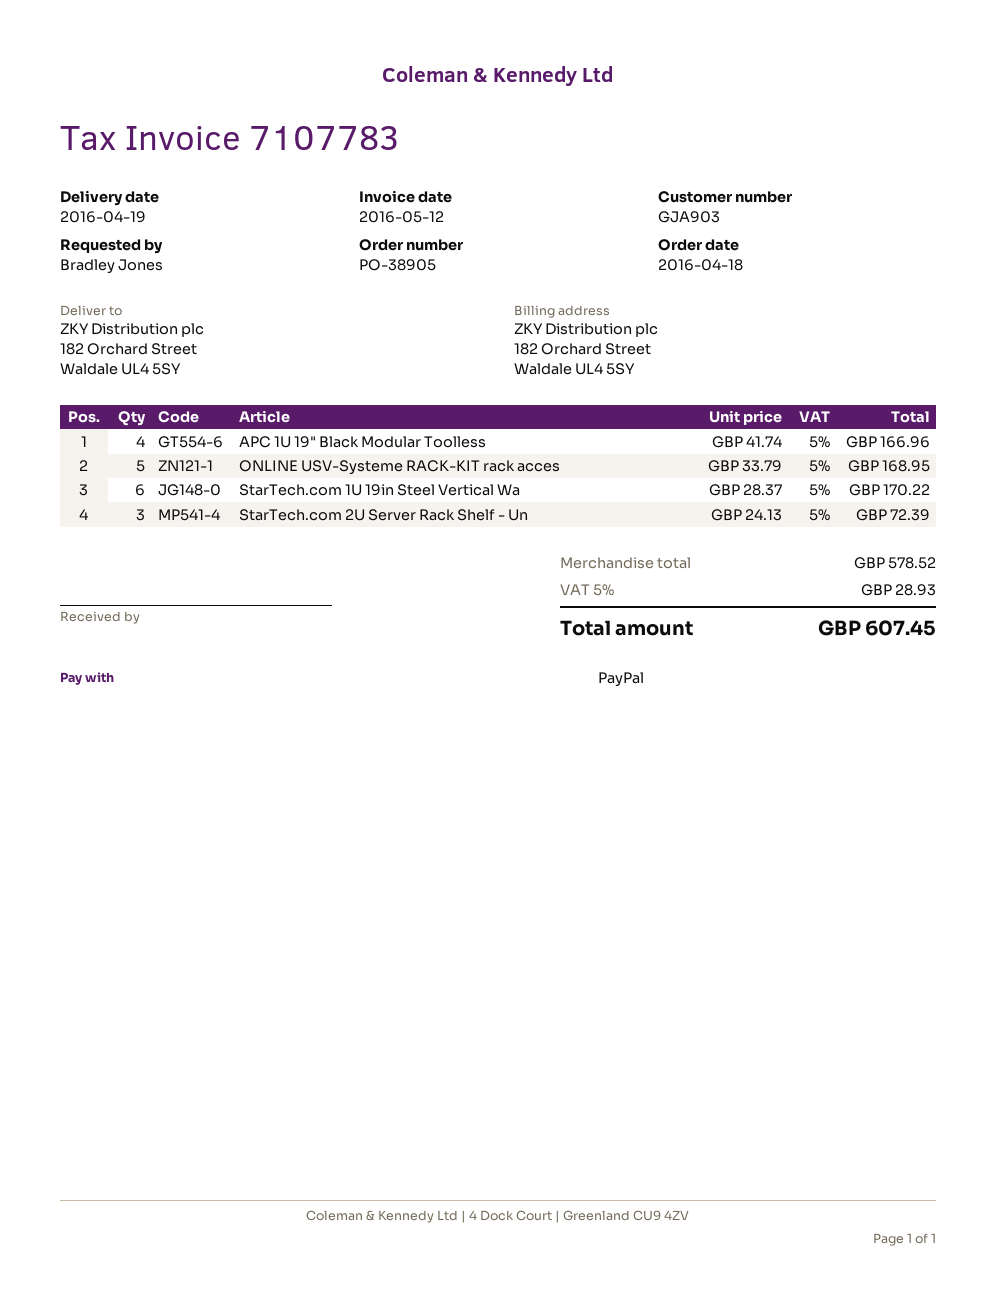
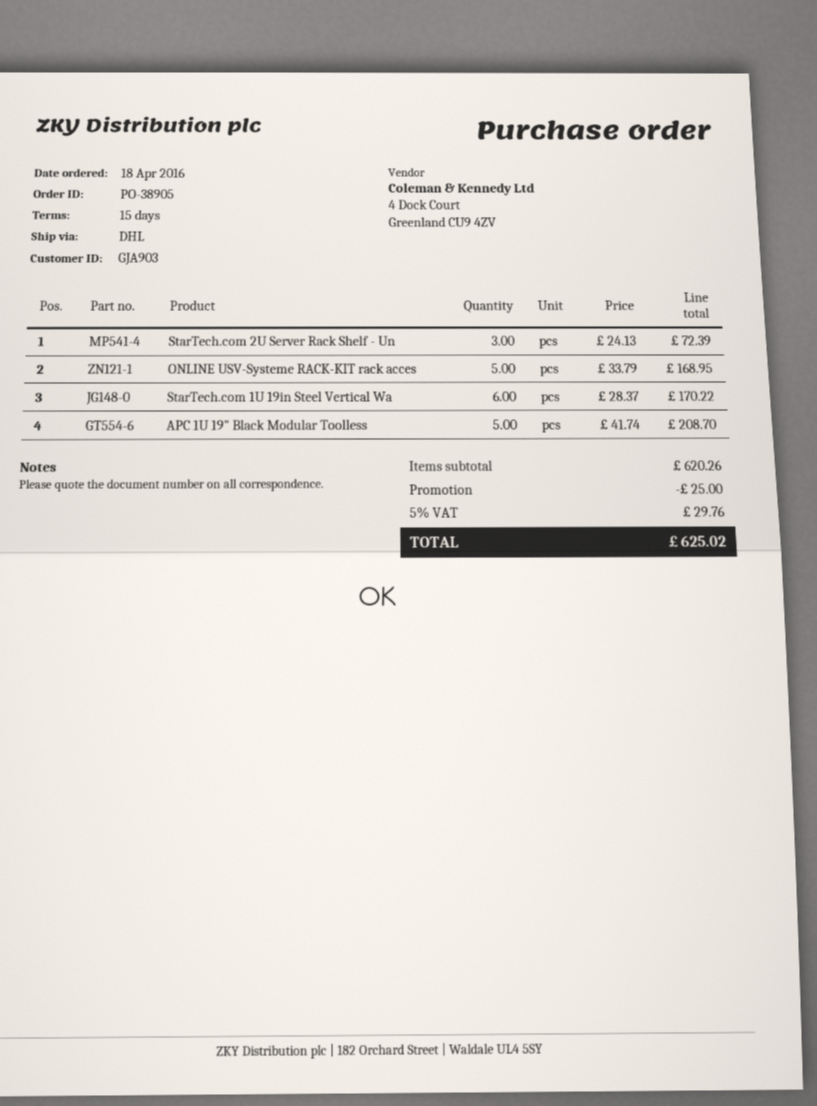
APC 1U 19" Black Modular Toolless: 4 x 41.74 = 166.96 -> 5 x 41.74 = 208.70
subtotal: 578.52 -> 620.26
discount: none -> 25.00
tax: 5% = 28.93 -> 5% = 29.76
total: 607.45 -> 625.02

